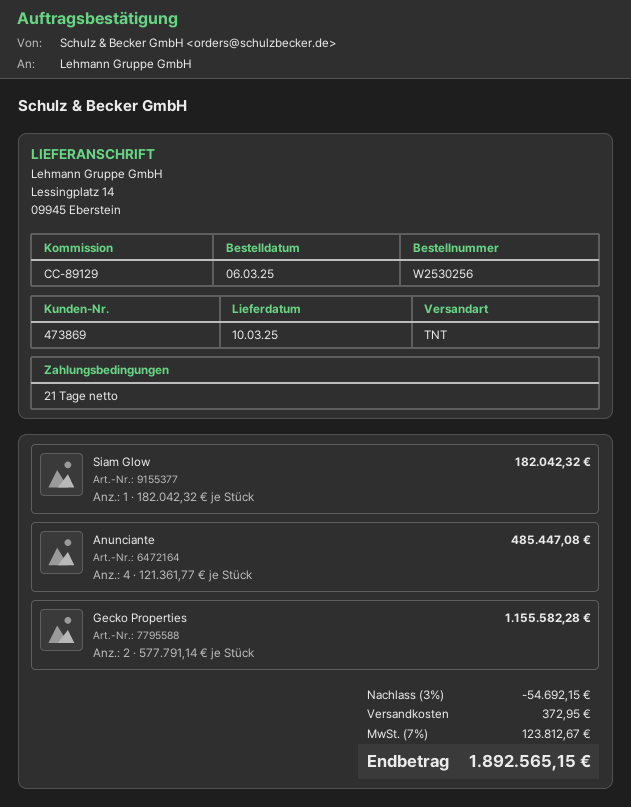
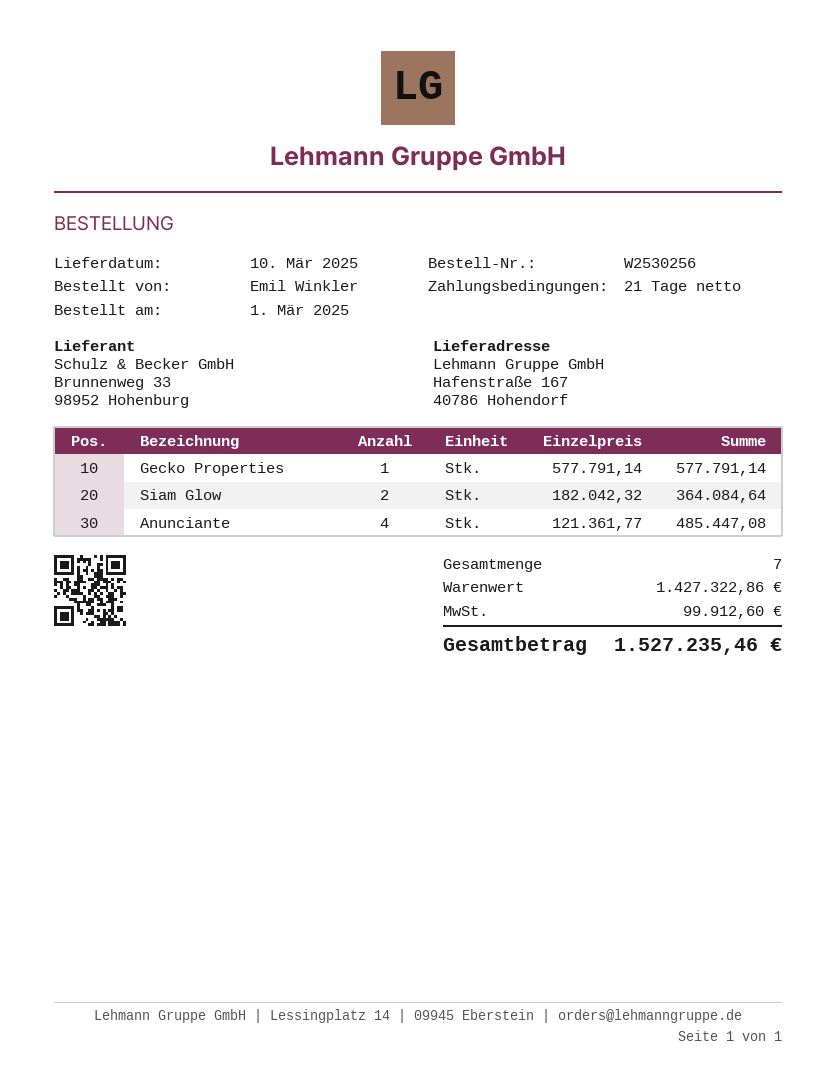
order date: 2025-03-06 -> 2025-03-01
ship to: Lessingplatz 14, 09945 Eberstein -> Hafenstraße 167, 40786 Hohendorf
Siam Glow: 1 x 182042.32 = 182042.32 -> 2 x 182042.32 = 364084.64
Gecko Properties: 2 x 577791.14 = 1155582.28 -> 1 x 577791.14 = 577791.14
discount: 3% = 54692.15 -> none
shipping: 372.95 -> none
tax: 123812.67 -> 99912.60
total: 1892565.15 -> 1527235.46

